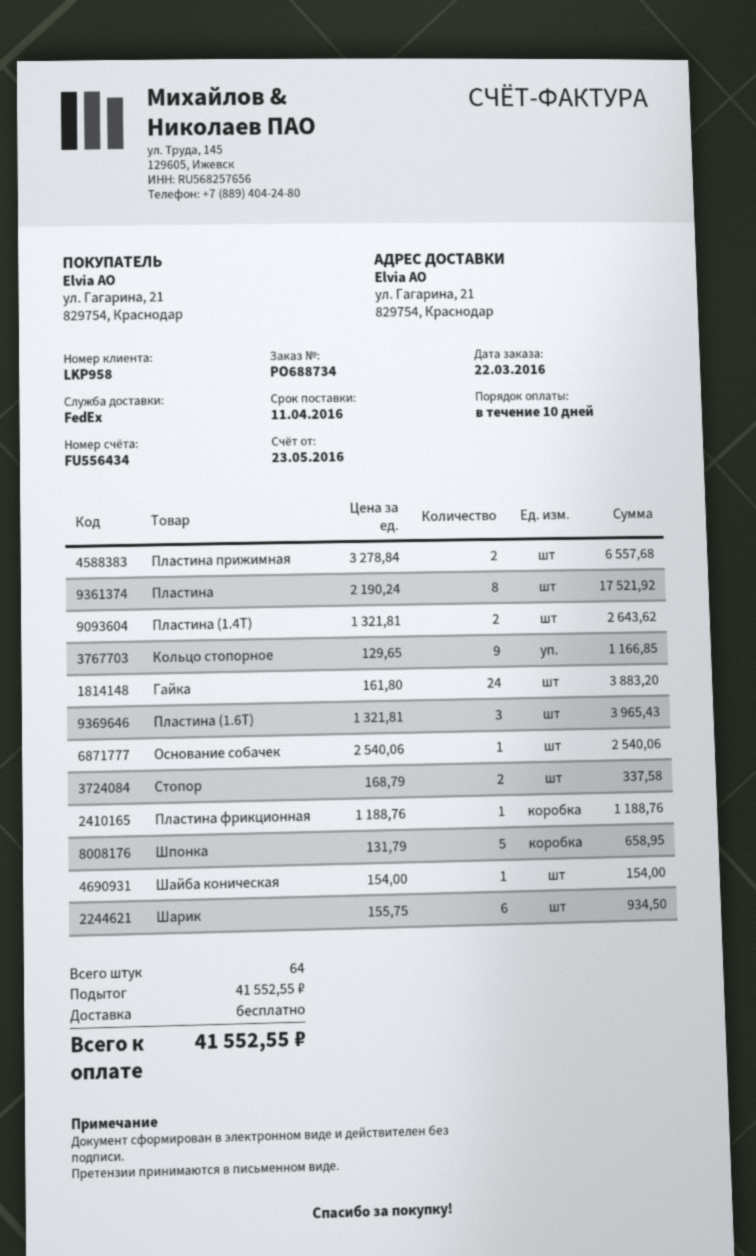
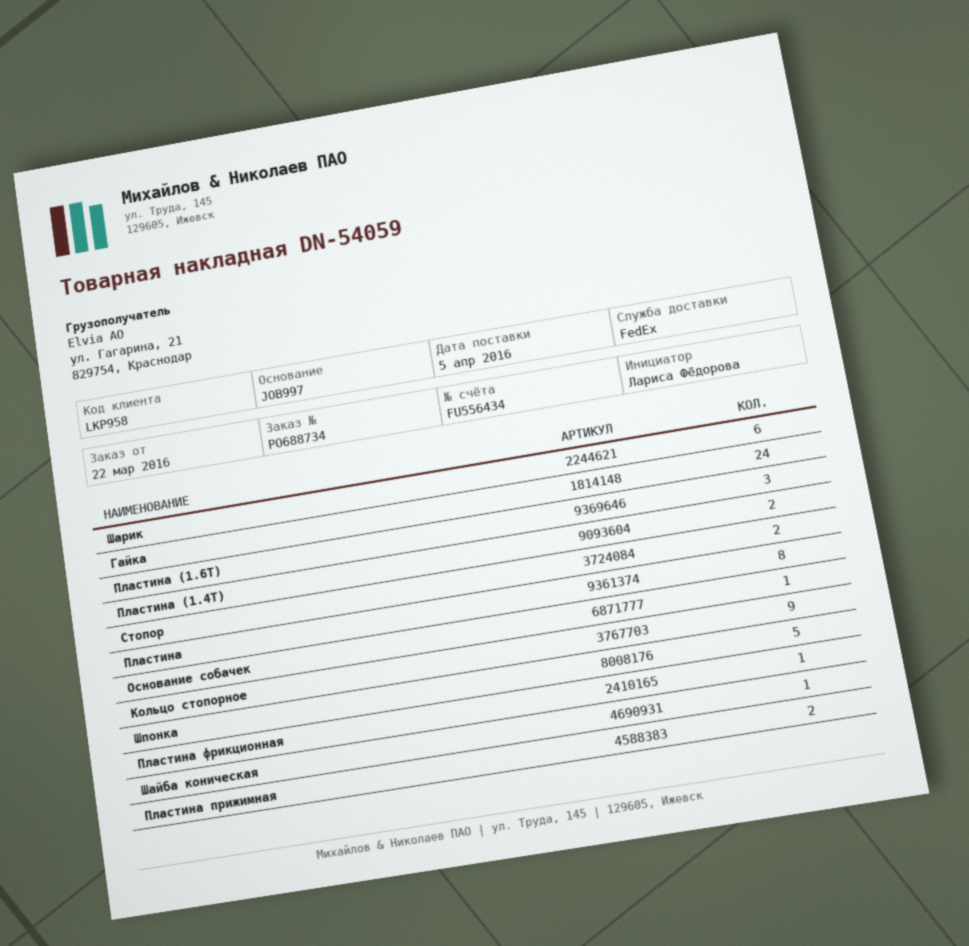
delivery date: 2016-04-11 -> 2016-04-05

